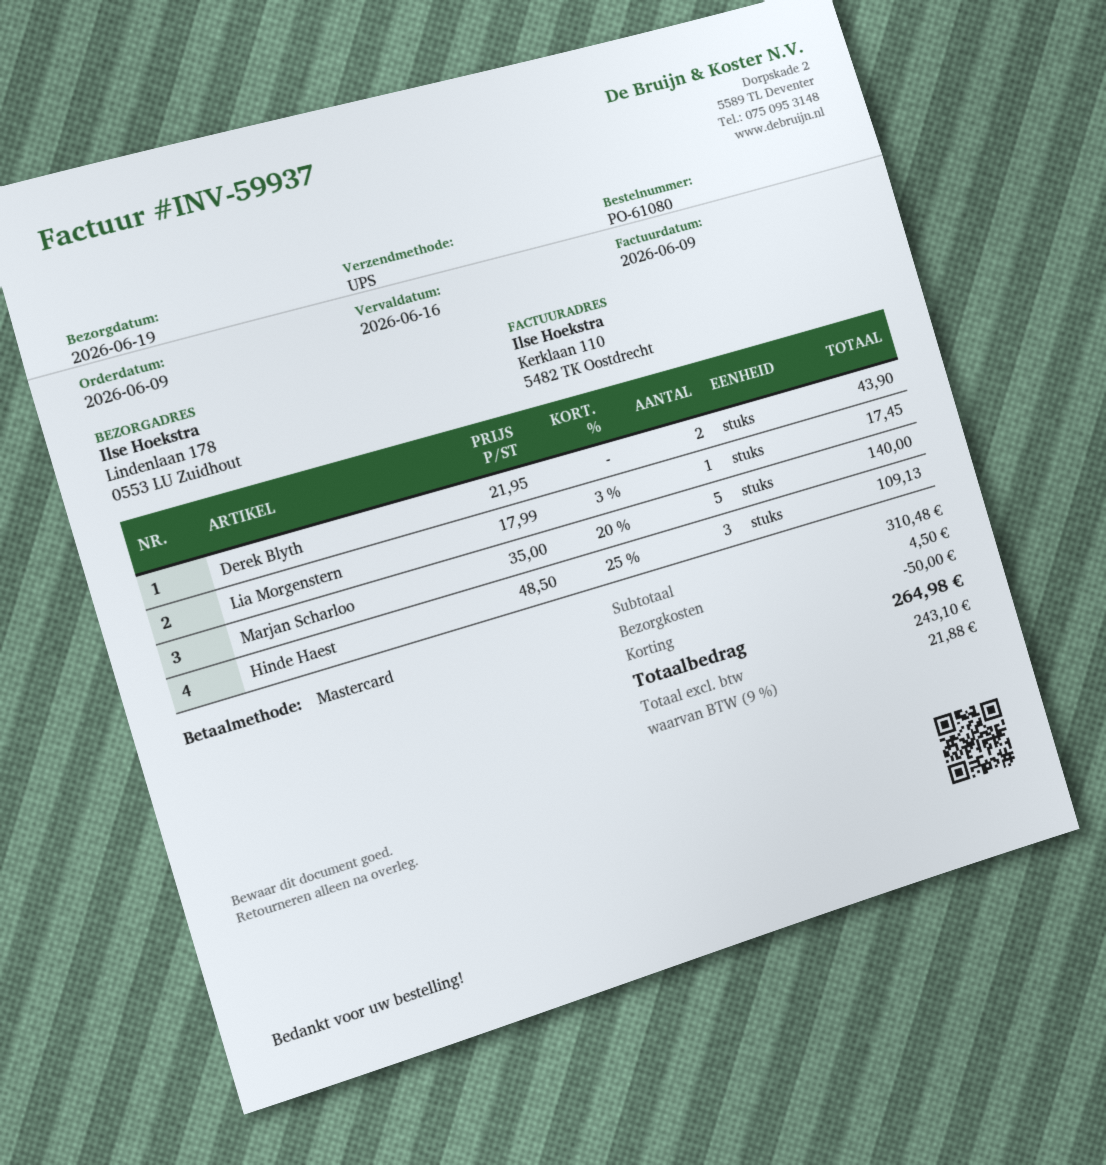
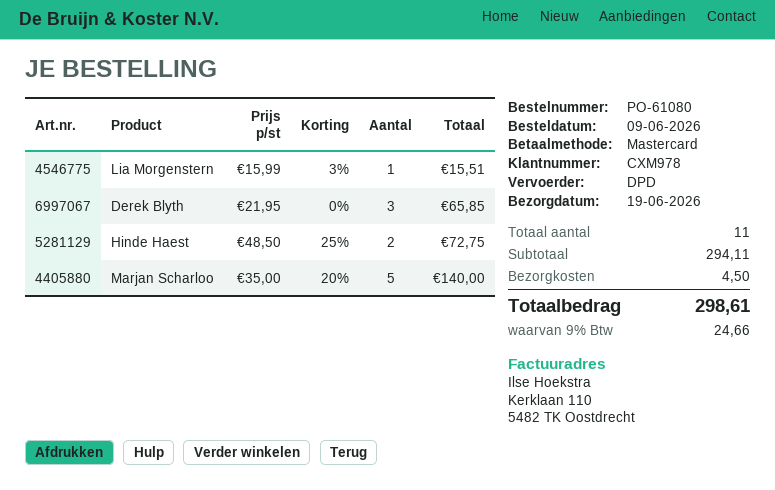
shipping method: UPS -> DPD
Derek Blyth: 2 x 21.95 = 43.90 -> 3 x 21.95 = 65.85
Lia Morgenstern: 1 x 17.99 - 3% = 17.45 -> 1 x 15.99 - 3% = 15.51
Hinde Haest: 3 x 48.50 - 25% = 109.13 -> 2 x 48.50 - 25% = 72.75
subtotal: 310.48 -> 294.11
discount: 50.00 -> none
tax: 9% = 21.88 -> 9% = 24.66
total: 264.98 -> 298.61

